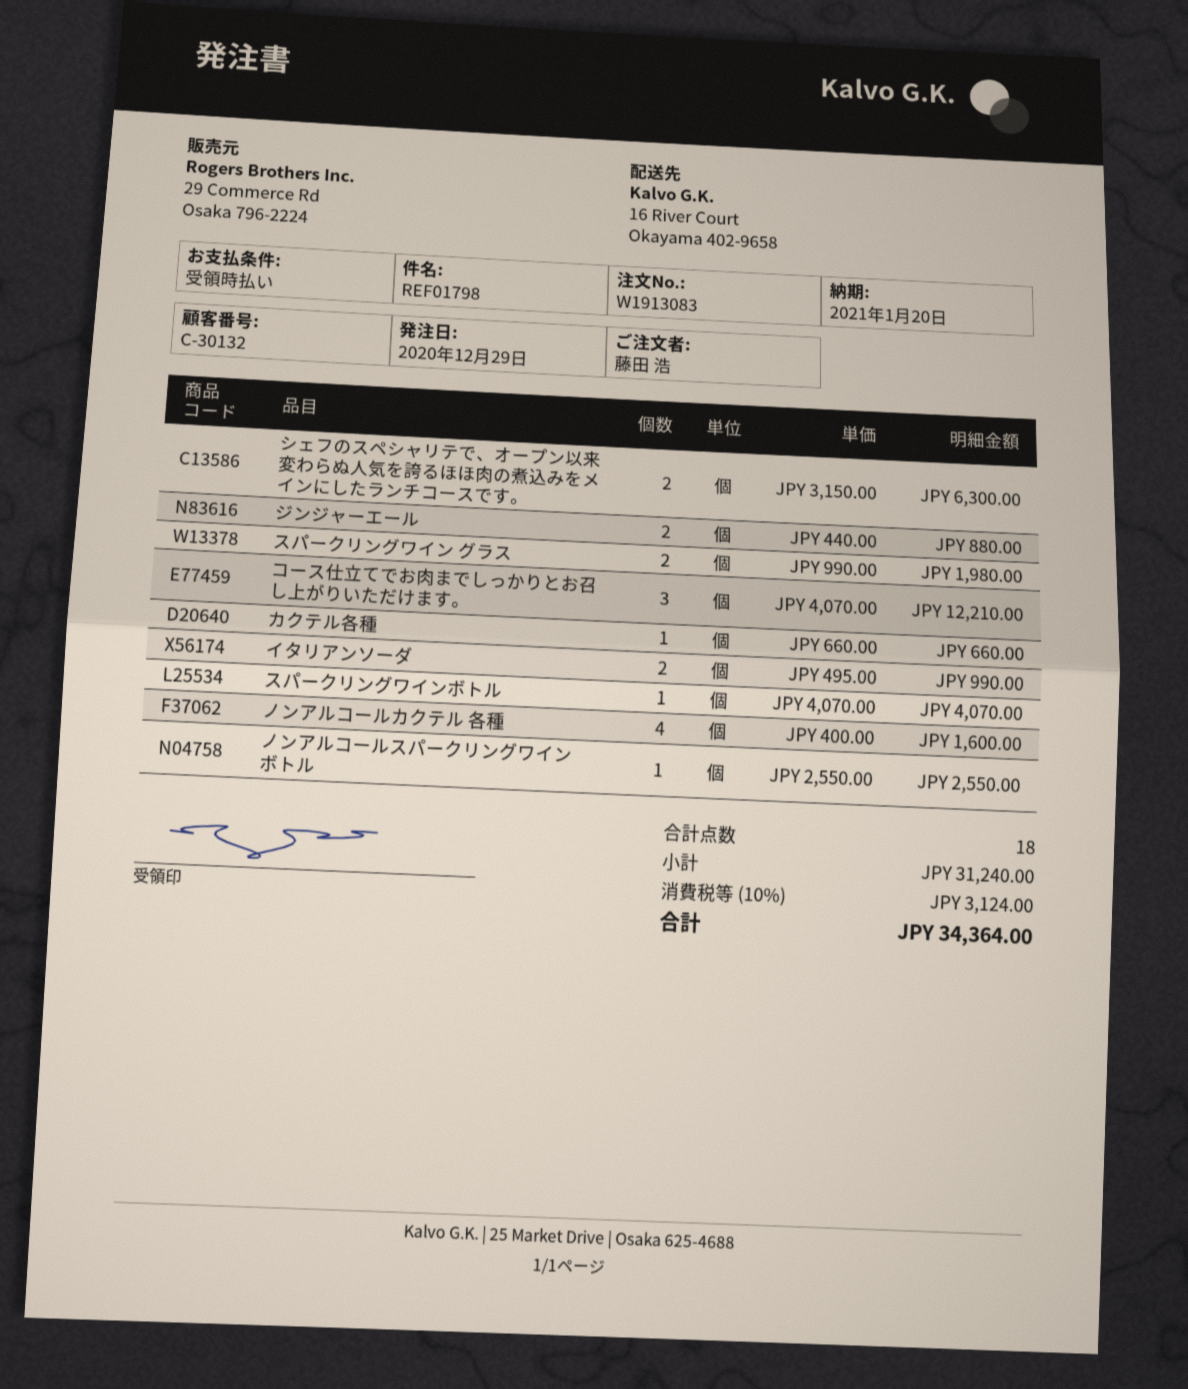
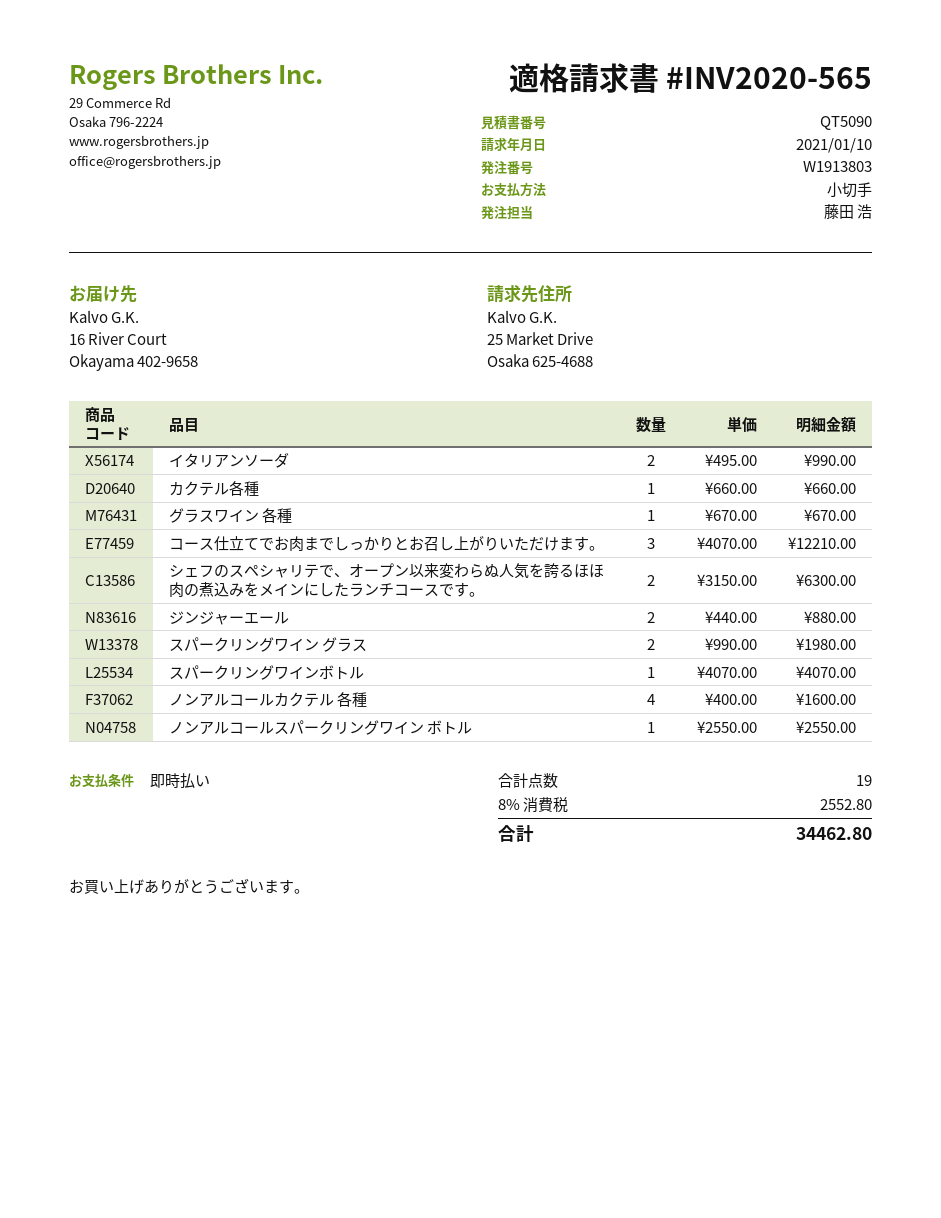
order number: W1913083 -> W1913803
グラスワイン 各種: none -> 1 x 670.00 = 670.00
total quantity: 18 -> 19
tax: 10% = 3124.00 -> 8% = 2552.80
total: 34364.00 -> 34462.80

